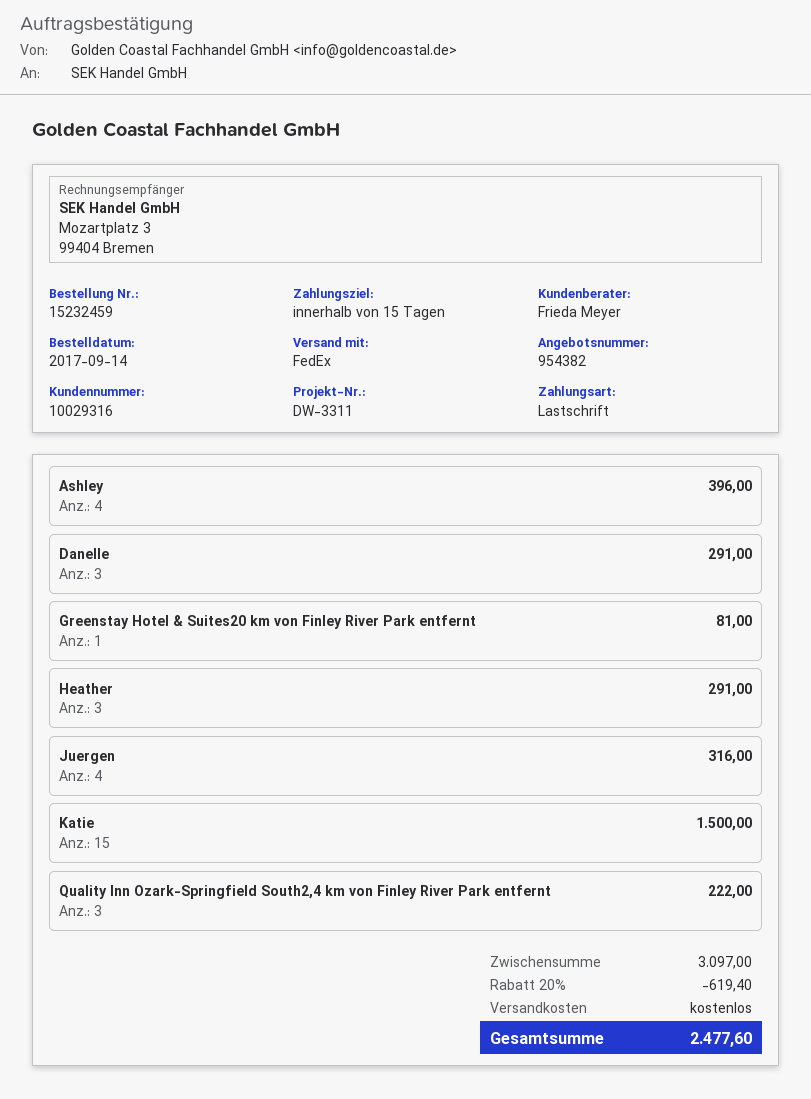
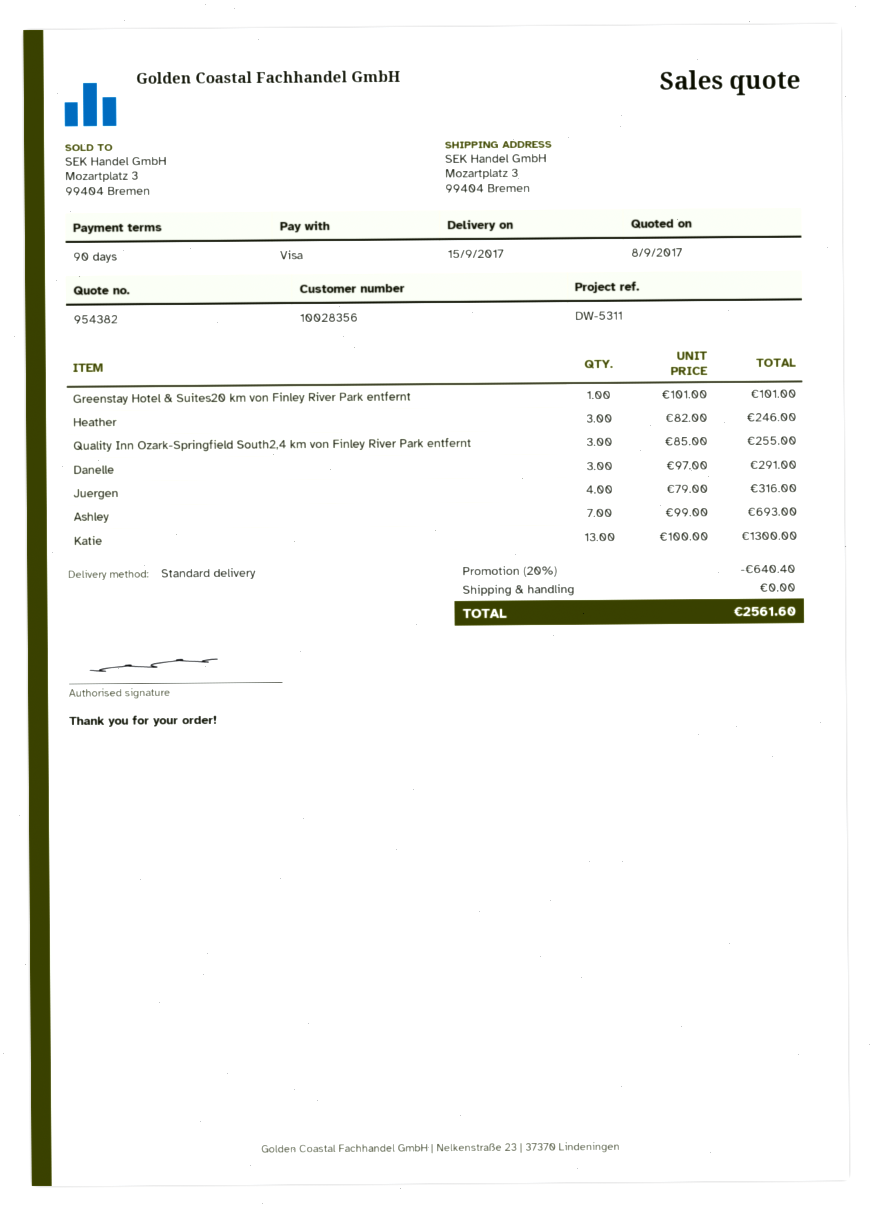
payment terms: 15 days -> 90 days
customer number: 10029316 -> 10028356
reference: DW-3311 -> DW-5311
payment method: direct debit -> Visa
shipping method: FedEx -> standard
Ashley: 4 for 396.00 -> 7 for 693.00
Greenstay Hotel & Suites20 km von Finley River Park entfernt: 1 for 81.00 -> 1 for 101.00
Heather: 3 for 291.00 -> 3 for 246.00
Katie: 15 for 1500.00 -> 13 for 1300.00
Quality Inn Ozark-Springfield South2,4 km von Finley River Park entfernt: 3 for 222.00 -> 3 for 255.00
discount: 20% = 619.40 -> 20% = 640.40
total: 2477.60 -> 2561.60

